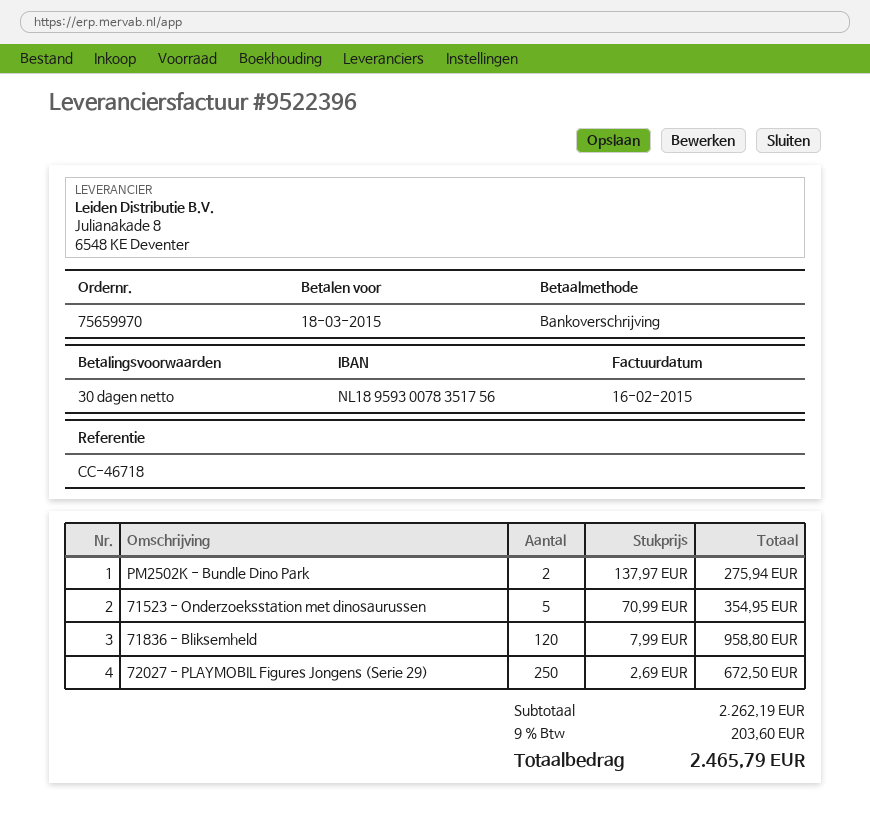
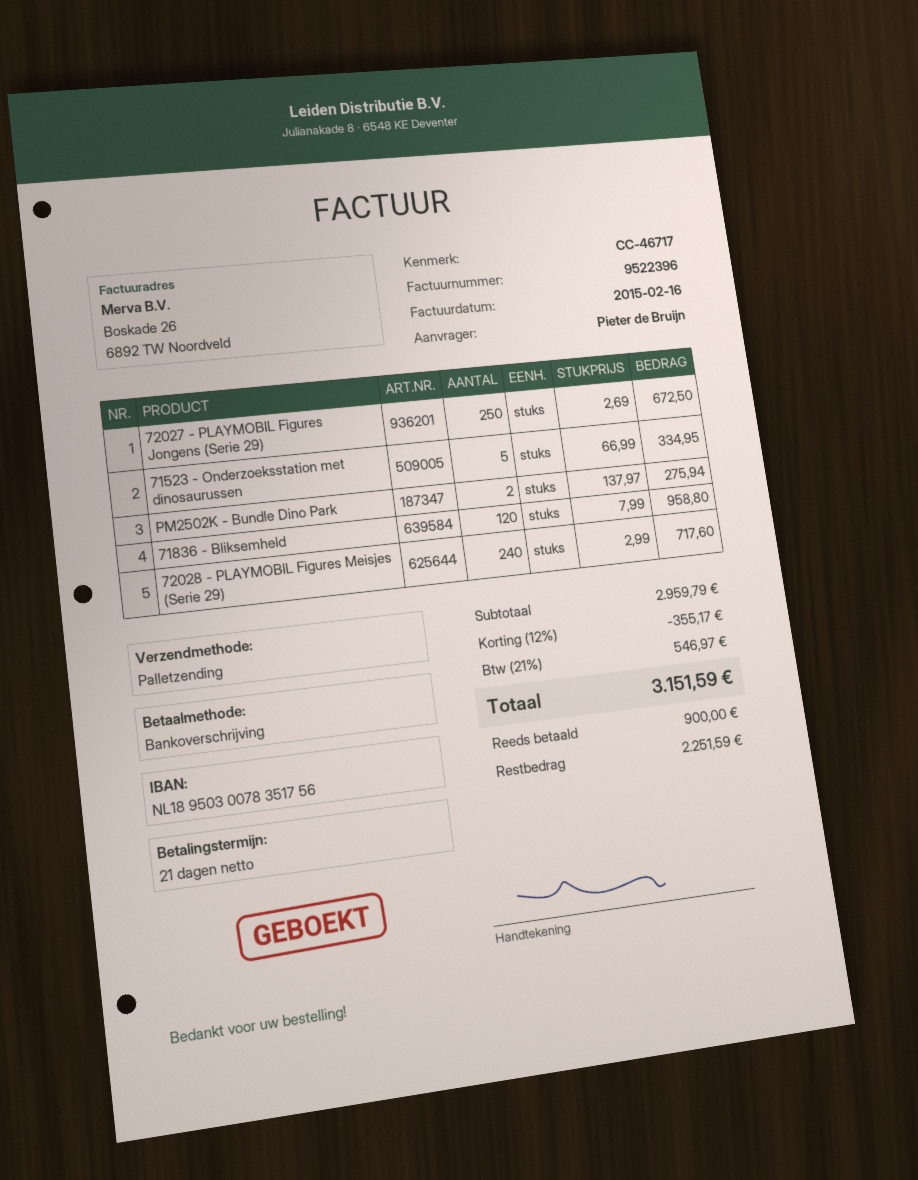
payment terms: 30 days -> 21 days
reference: CC-46718 -> CC-46717
bank account: NL1895930078351756 -> NL1895030078351756
71523 - Onderzoeksstation met dinosaurussen: 5 x 70.99 = 354.95 -> 5 x 66.99 = 334.95
72028 - PLAYMOBIL Figures Meisjes (Serie 29): none -> 240 x 2.99 = 717.60
subtotal: 2262.19 -> 2959.79
discount: none -> 12% = 355.17
tax: 9% = 203.60 -> 21% = 546.97
total: 2465.79 -> 3151.59

